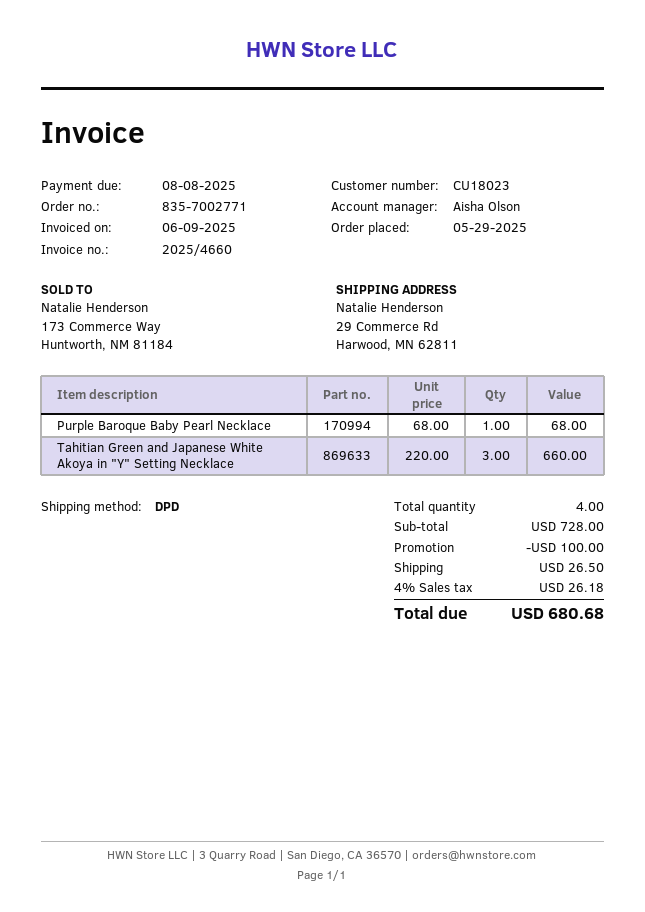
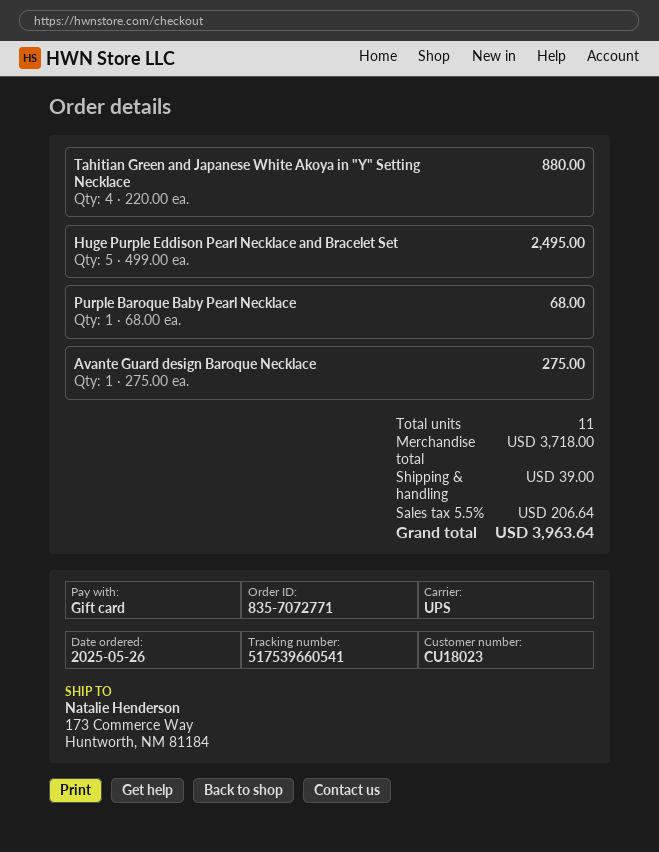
order number: 835-7002771 -> 835-7072771
order date: 2025-05-29 -> 2025-05-26
shipping method: DPD -> UPS
ship to: 29 Commerce Rd, Harwood, MN 62811 -> 173 Commerce Way, Huntworth, NM 81184
Tahitian Green and Japanese White Akoya in "Y" Setting Necklace: 3 x 220.00 = 660.00 -> 4 x 220.00 = 880.00
Huge Purple Eddison Pearl Necklace and Bracelet Set: none -> 5 x 499.00 = 2495.00
Avante Guard design Baroque Necklace: none -> 1 x 275.00 = 275.00
total quantity: 4 -> 11
subtotal: 728.00 -> 3718.00
discount: 100.00 -> none
shipping: 26.50 -> 39.00
tax: 4% = 26.18 -> 5.5% = 206.64
total: 680.68 -> 3963.64

